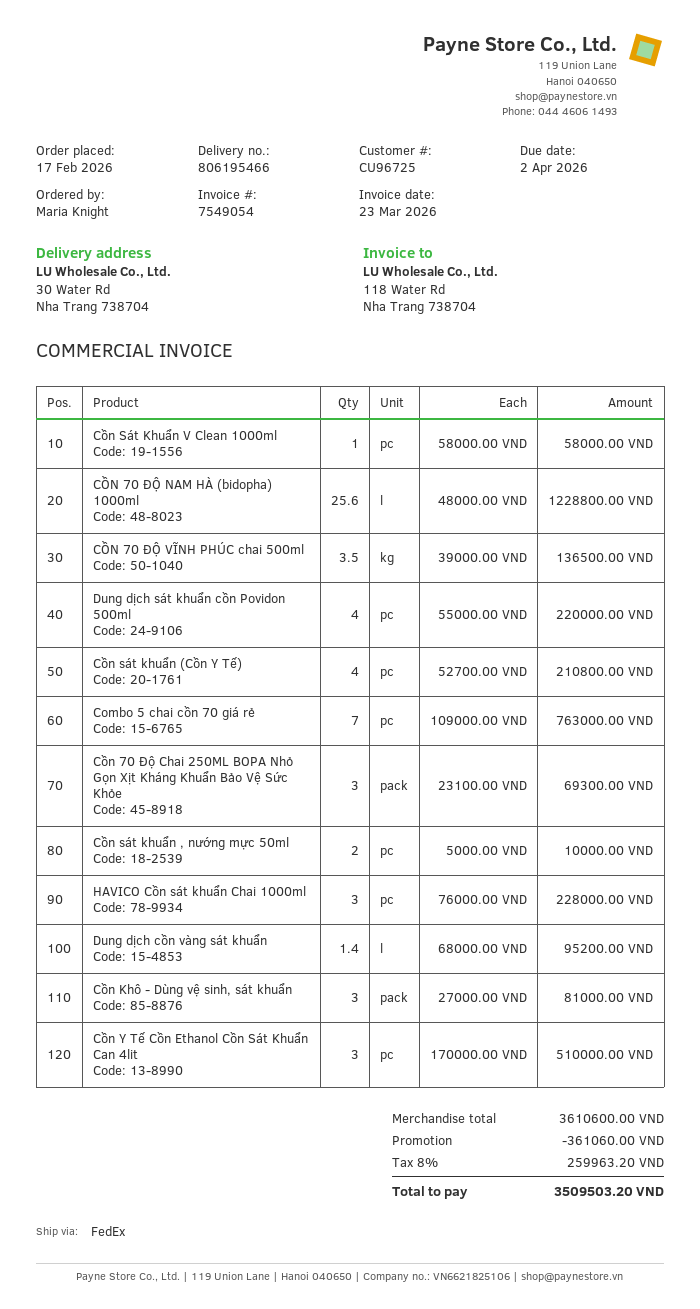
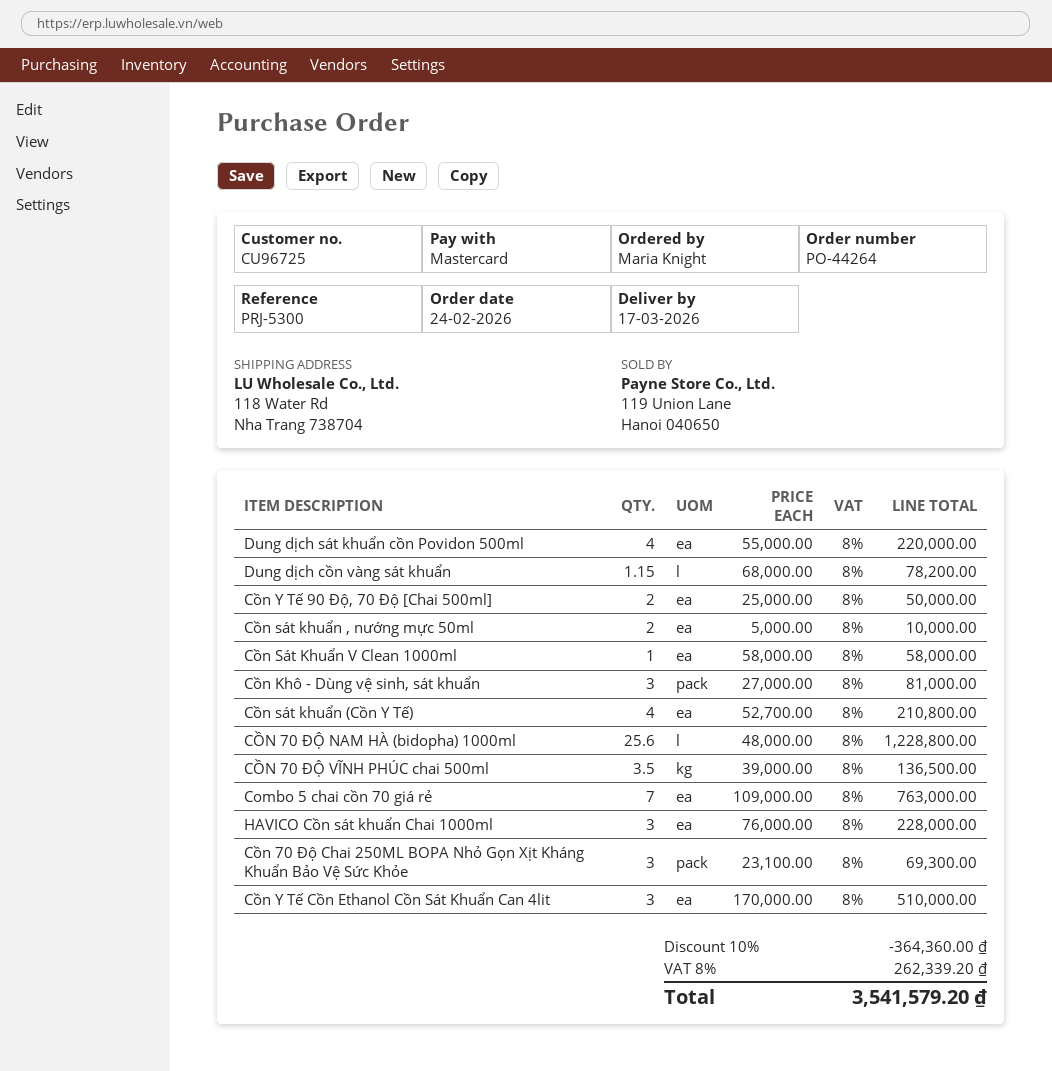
order date: 2026-02-17 -> 2026-02-24
ship to: 30 Water Rd, Nha Trang 738704 -> 118 Water Rd, Nha Trang 738704
Dung dịch cồn vàng sát khuẩn: 1.4 x 68000.00 = 95200.00 -> 1.15 x 68000.00 = 78200.00
Cồn Y Tế 90 Độ, 70 Độ [Chai 500ml]: none -> 2 x 25000.00 = 50000.00
discount: 361060.00 -> 364360.00
tax: 8% = 259963.20 -> 8% = 262339.20
total: 3509503.20 -> 3541579.20

